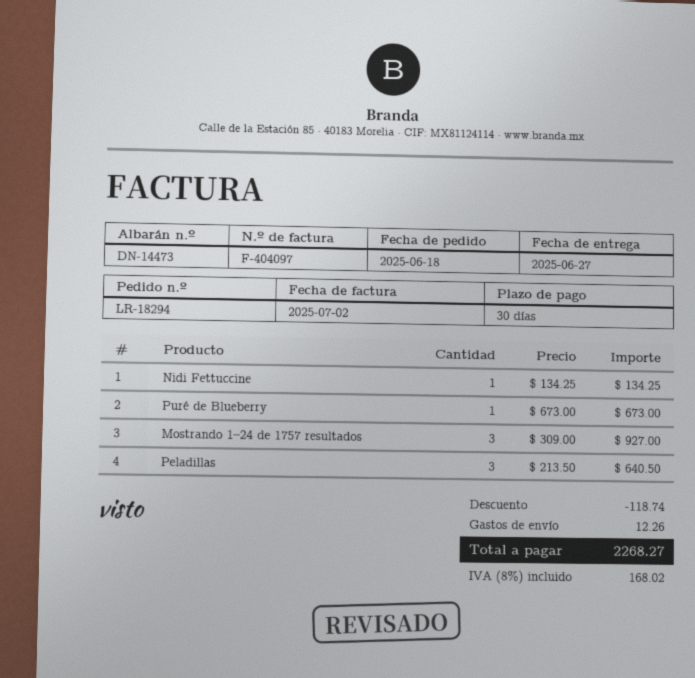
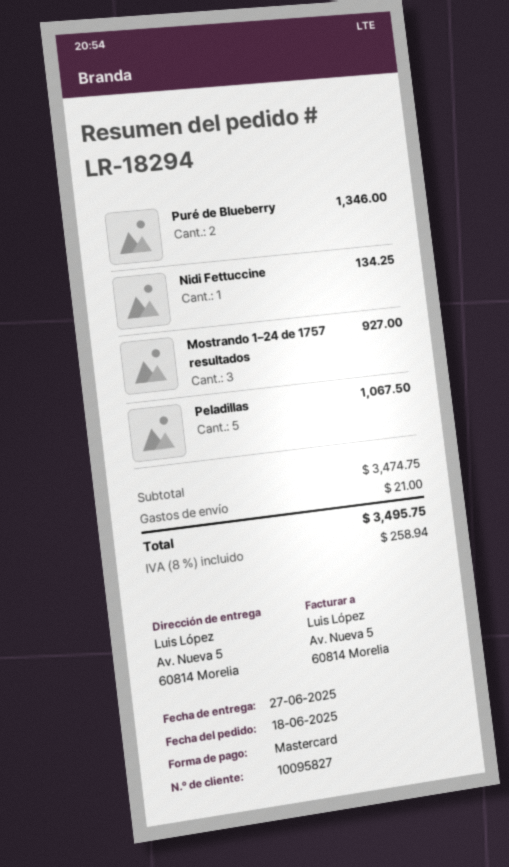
Puré de Blueberry: 1 for 673.00 -> 2 for 1346.00
Peladillas: 3 for 640.50 -> 5 for 1067.50
discount: 118.74 -> none
shipping: 12.26 -> 21.00
tax: 8% = 168.02 -> 8% = 258.94
total: 2268.27 -> 3495.75

